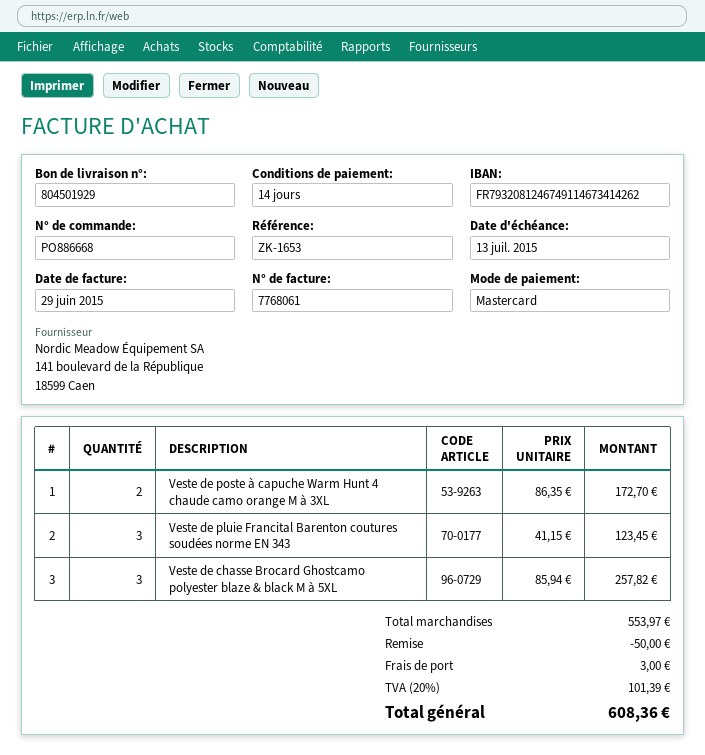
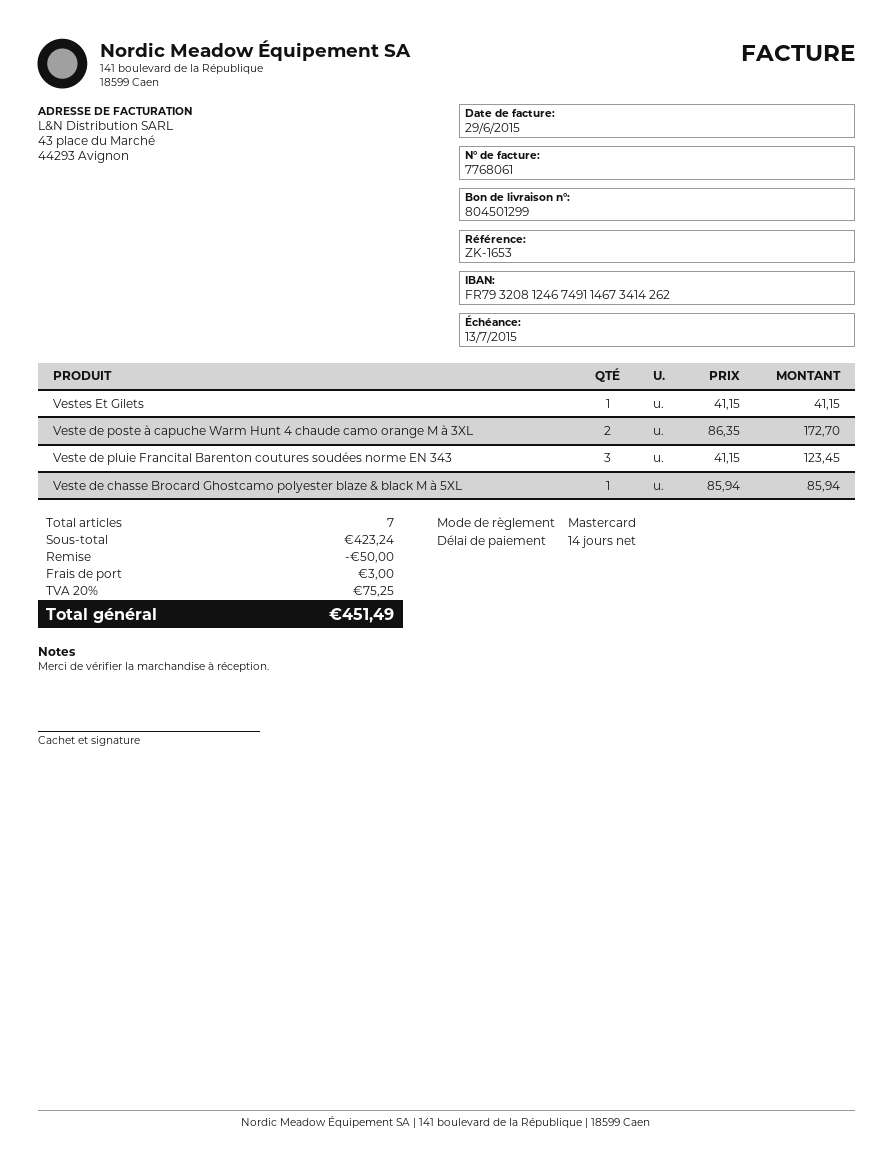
delivery note number: 804501929 -> 804501299
Veste de chasse Brocard Ghostcamo polyester blaze & black M à 5XL: 3 x 85.94 = 257.82 -> 1 x 85.94 = 85.94
Vestes Et Gilets: none -> 1 x 41.15 = 41.15
subtotal: 553.97 -> 423.24
tax: 20% = 101.39 -> 20% = 75.25
total: 608.36 -> 451.49

